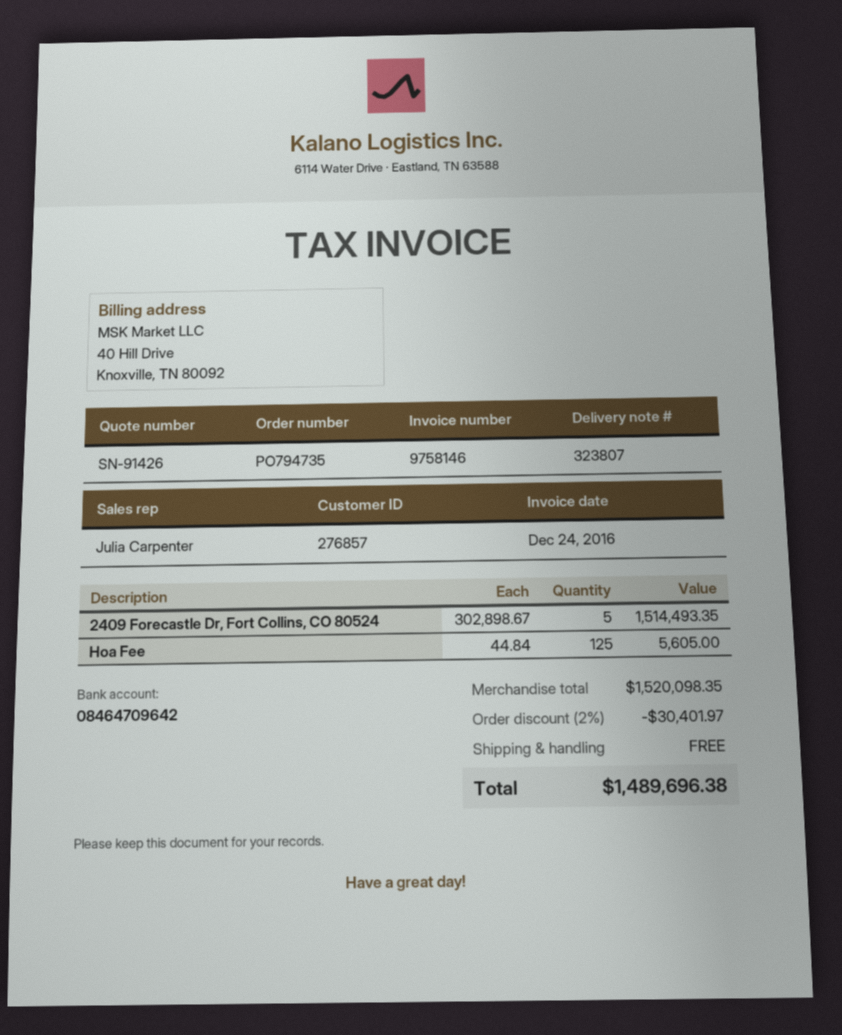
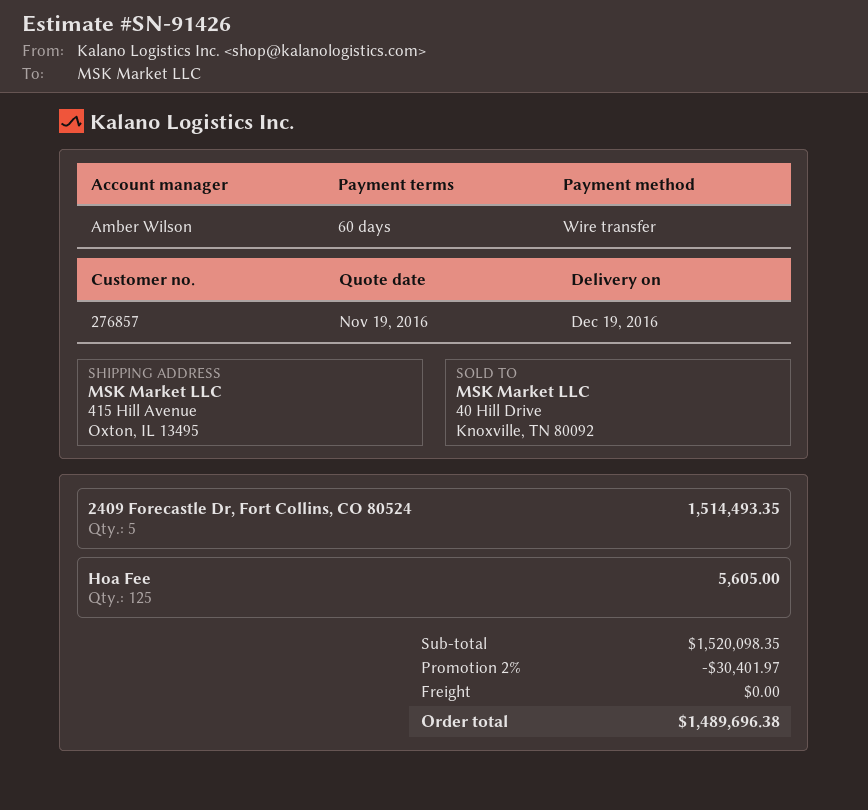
sales rep: Julia Carpenter -> Amber Wilson

